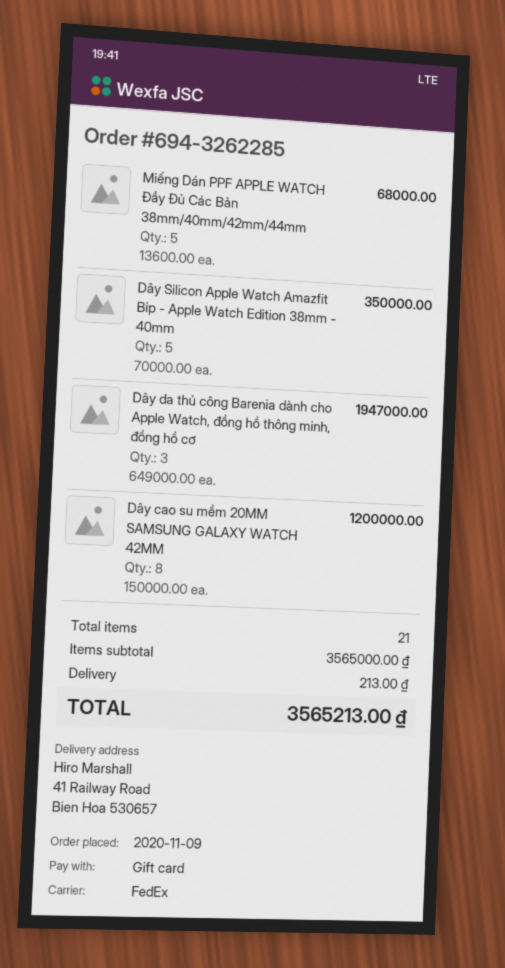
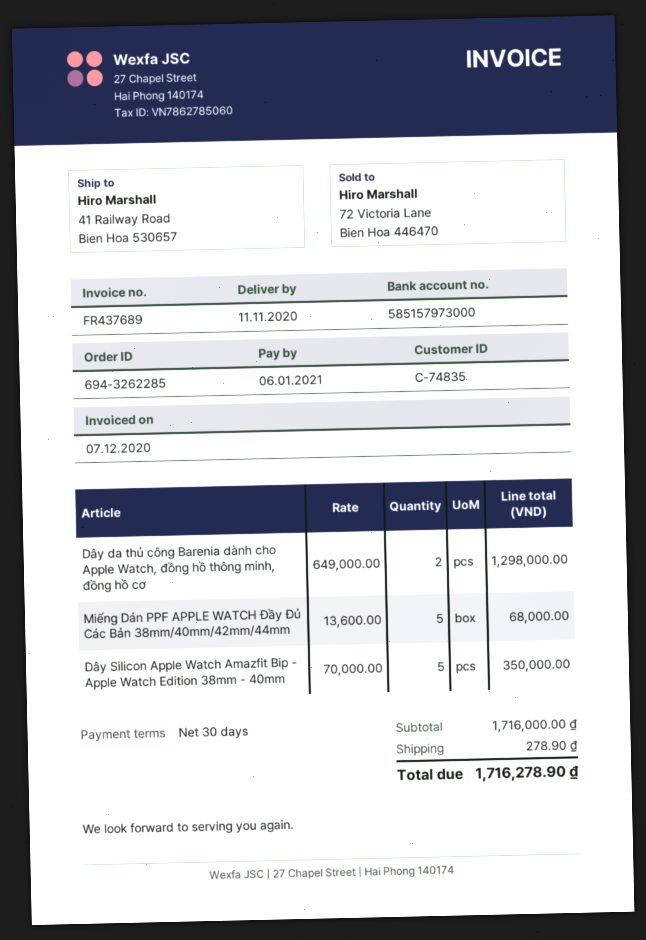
Dây da thủ công Barenia dành cho Apple Watch, đồng hồ thông minh, đồng hồ cơ: 3 x 649000.00 = 1947000.00 -> 2 x 649000.00 = 1298000.00
Dây cao su mềm 20MM SAMSUNG GALAXY WATCH 42MM: 8 x 150000.00 = 1200000.00 -> none
subtotal: 3565000.00 -> 1716000.00
shipping: 213.00 -> 278.90
total: 3565213.00 -> 1716278.90

